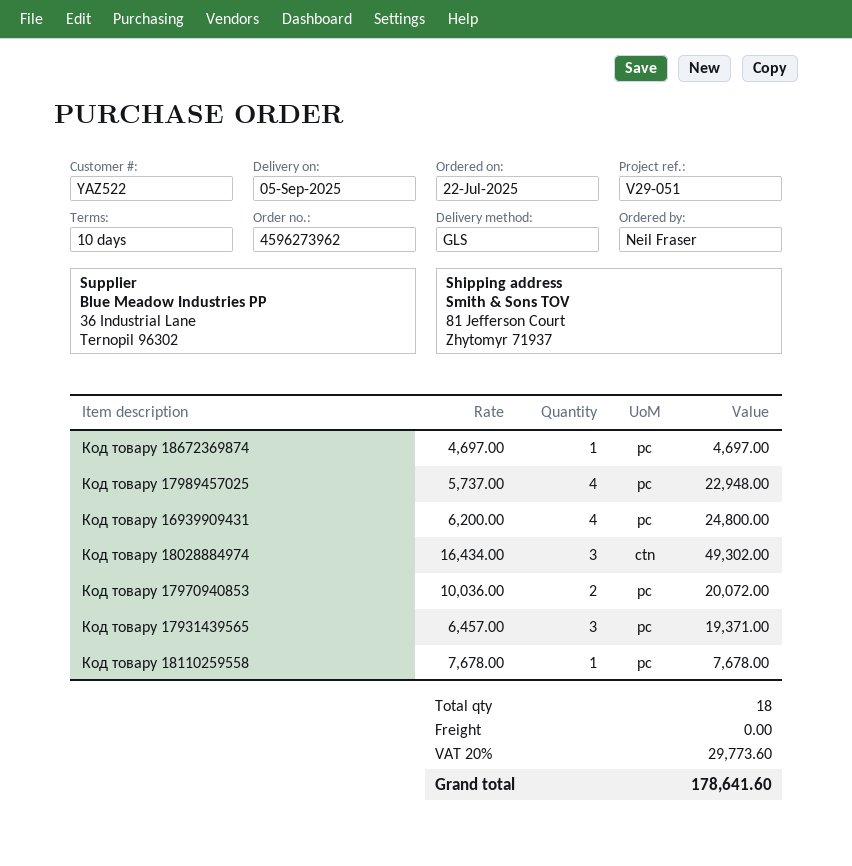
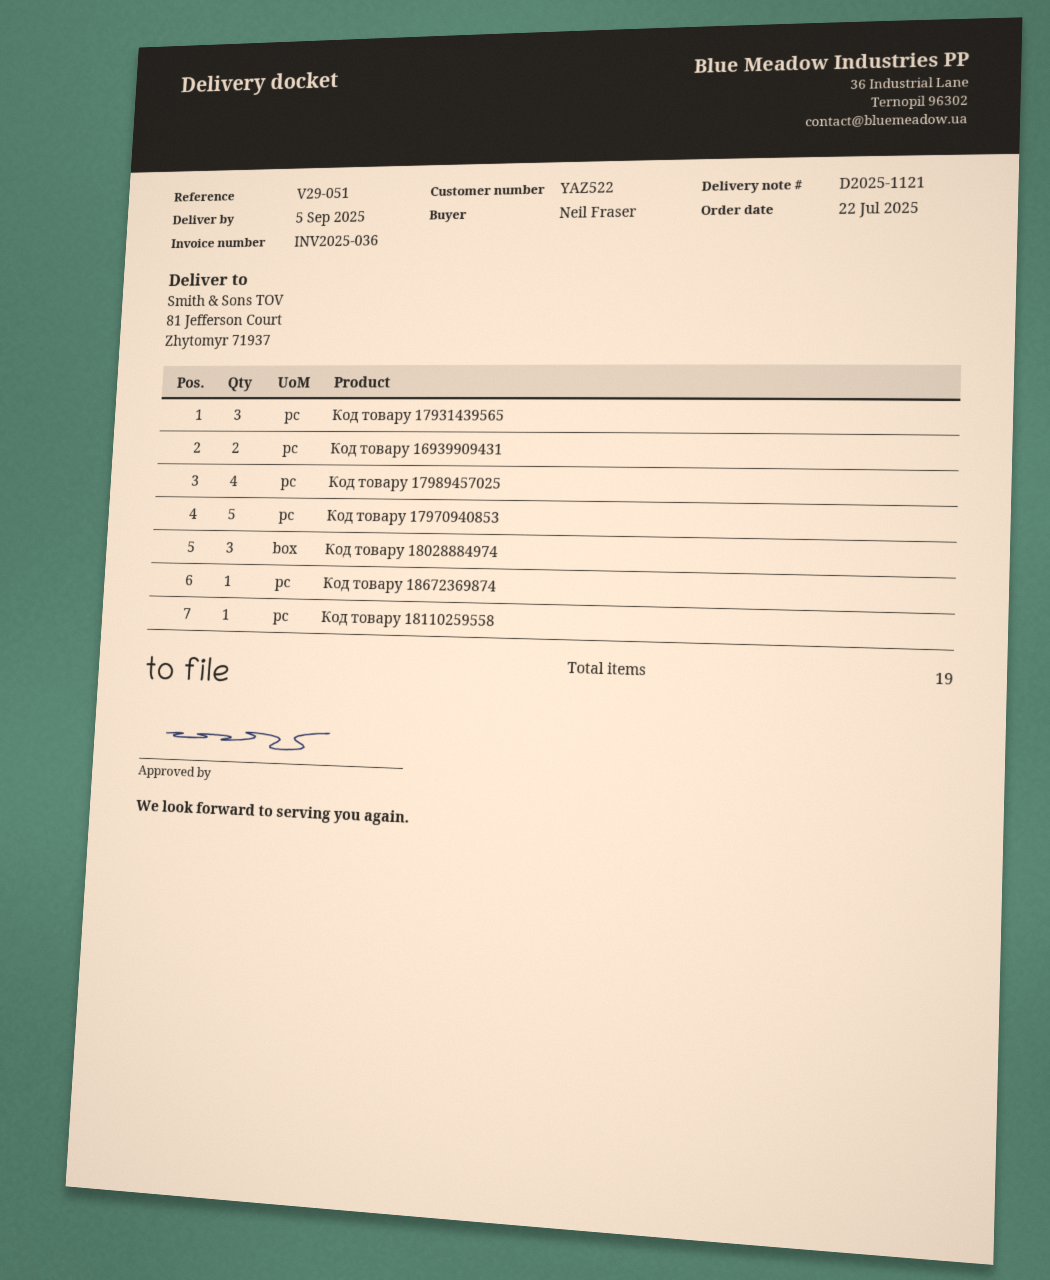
Код товару 16939909431: 4 -> 2
Код товару 17970940853: 2 -> 5
total quantity: 18 -> 19

